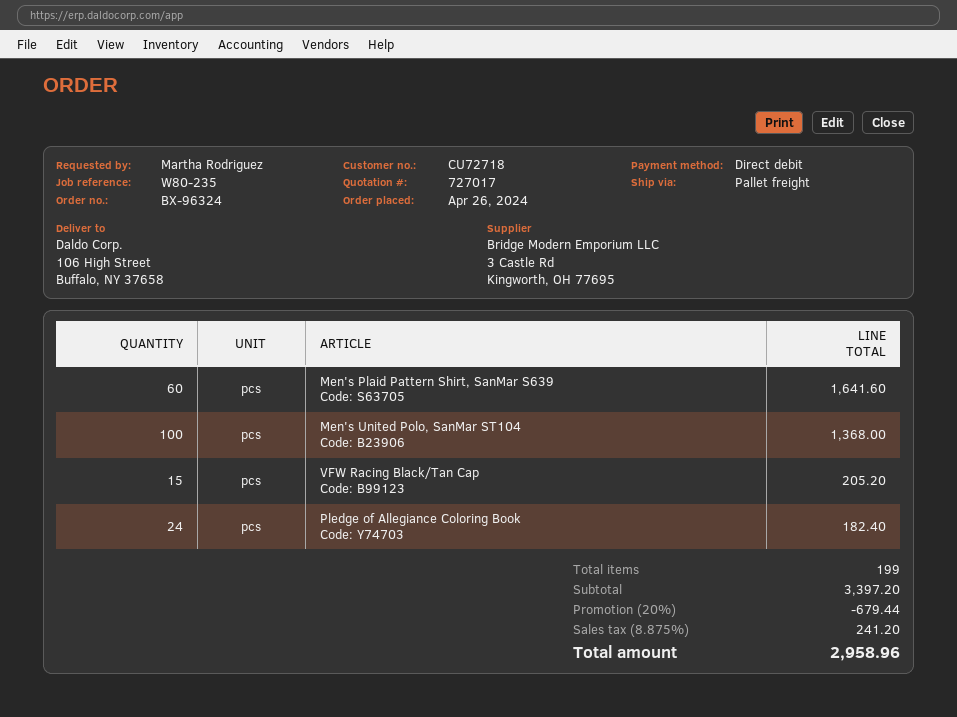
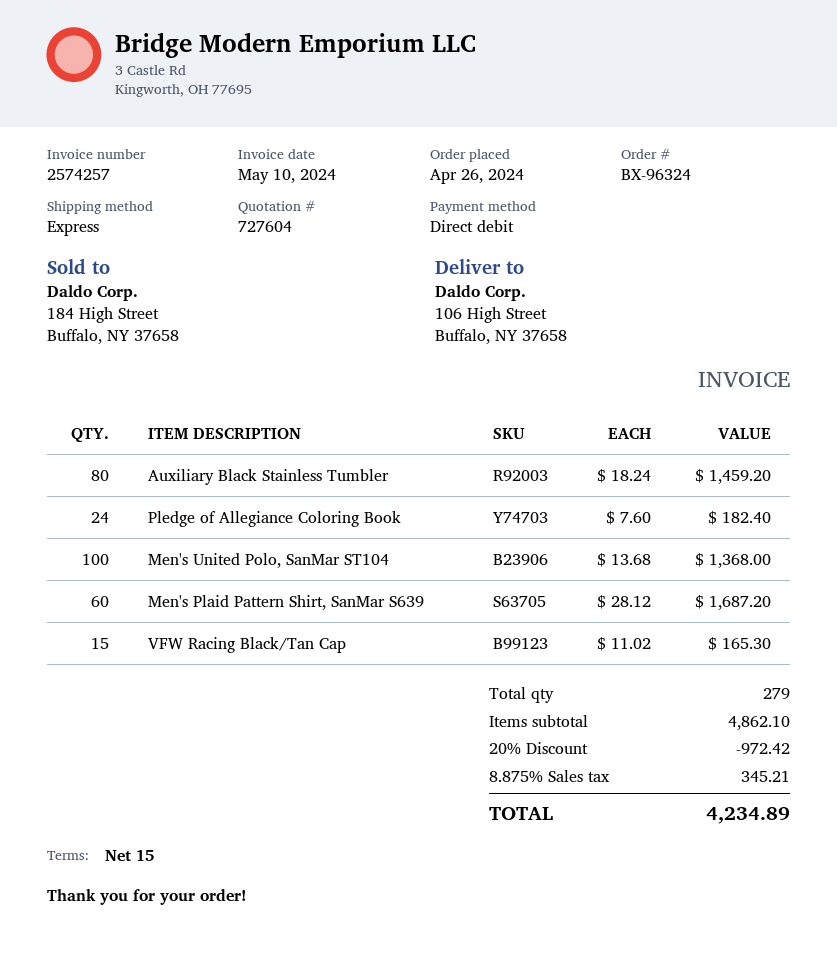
quote number: 727017 -> 727604
shipping method: pallet freight -> express
Men's Plaid Pattern Shirt, SanMar S639: 60 for 1641.60 -> 60 for 1687.20
VFW Racing Black/Tan Cap: 15 for 205.20 -> 15 for 165.30
Auxiliary Black Stainless Tumbler: none -> 80 for 1459.20
total quantity: 199 -> 279
subtotal: 3397.20 -> 4862.10
discount: 20% = 679.44 -> 20% = 972.42
tax: 8.875% = 241.20 -> 8.875% = 345.21
total: 2958.96 -> 4234.89

